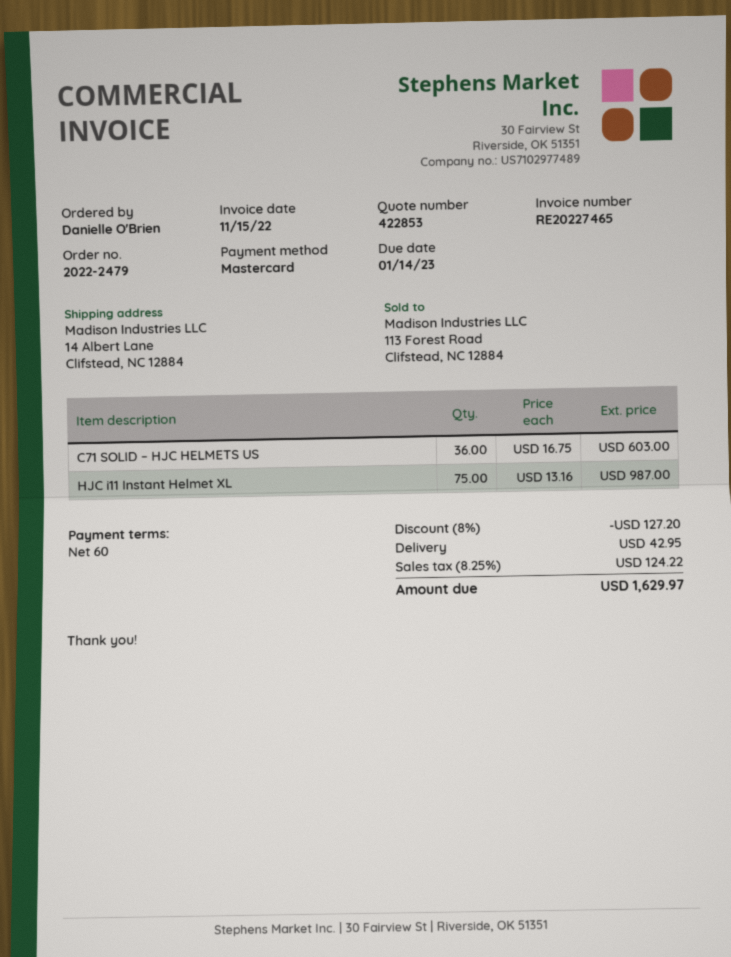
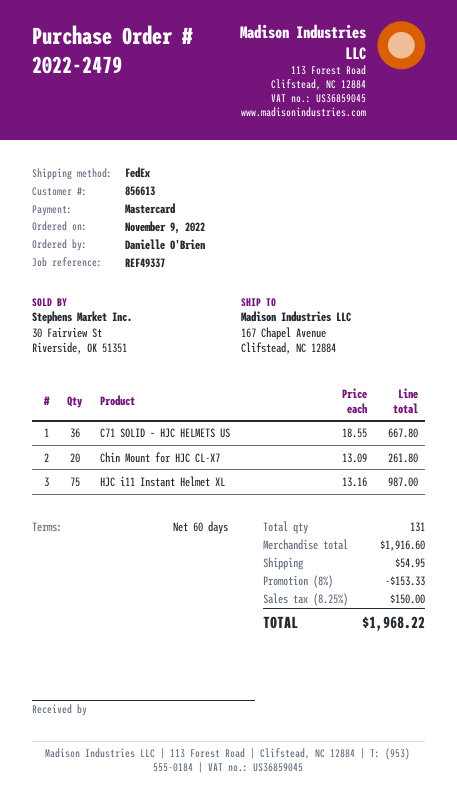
ship to: 14 Albert Lane, Clifstead, NC 12884 -> 167 Chapel Avenue, Clifstead, NC 12884
C71 SOLID – HJC HELMETS US: 36 x 16.75 = 603.00 -> 36 x 18.55 = 667.80
Chin Mount for HJC CL-X7: none -> 20 x 13.09 = 261.80
discount: 8% = 127.20 -> 8% = 153.33
shipping: 42.95 -> 54.95
tax: 8.25% = 124.22 -> 8.25% = 150.00
total: 1629.97 -> 1968.22

